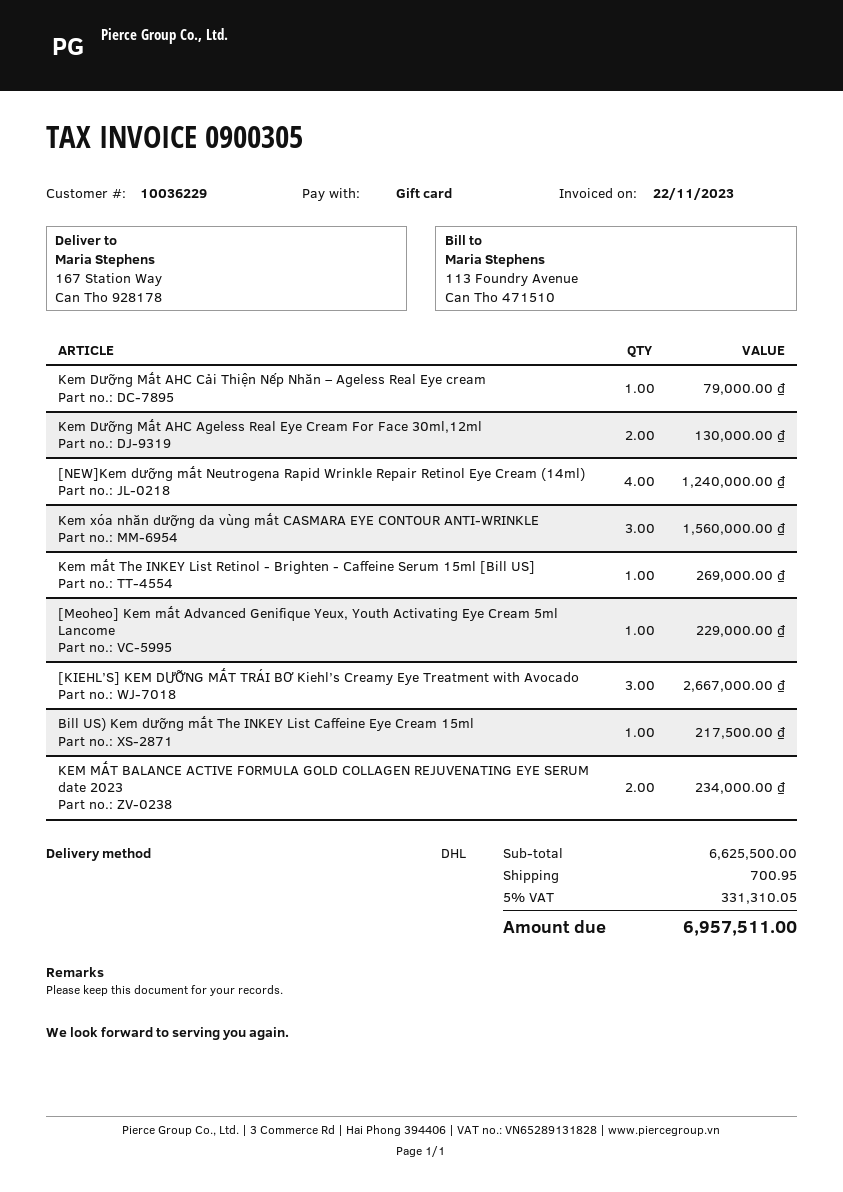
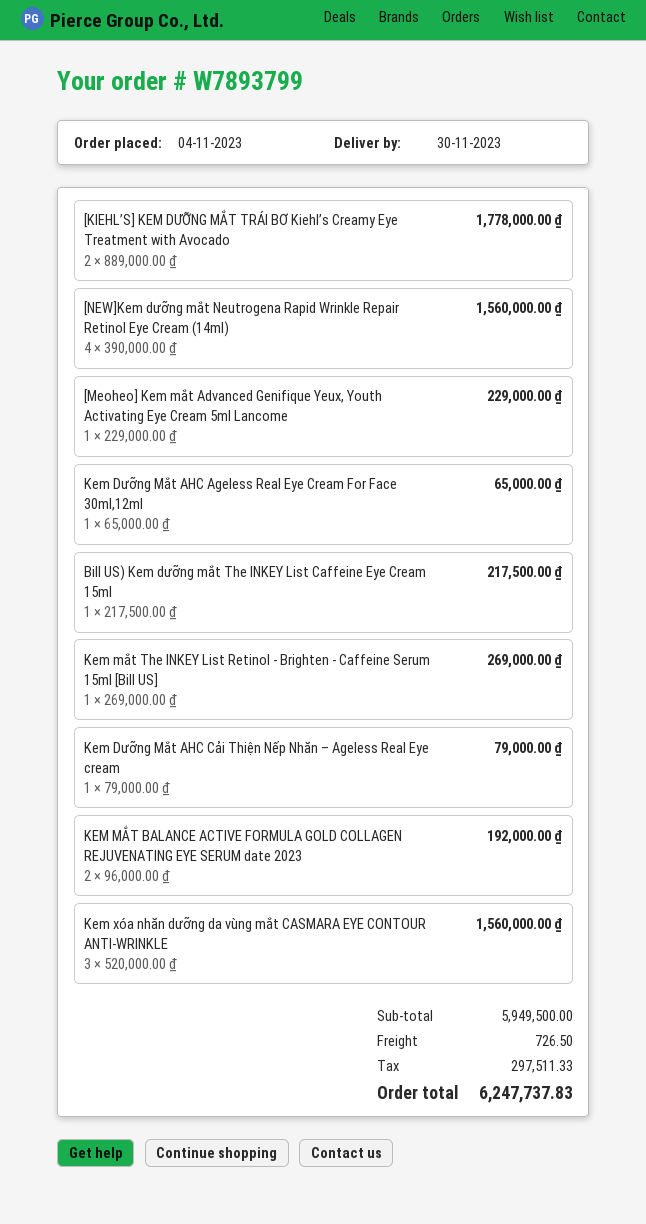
Kem Dưỡng Mắt AHC Ageless Real Eye Cream For Face 30ml,12ml: 2 for 130000.00 -> 1 for 65000.00
[NEW]Kem dưỡng mắt Neutrogena Rapid Wrinkle Repair Retinol Eye Cream (14ml): 4 for 1240000.00 -> 4 for 1560000.00
[KIEHL’S] KEM DƯỠNG MẮT TRÁI BƠ Kiehl’s Creamy Eye Treatment with Avocado: 3 for 2667000.00 -> 2 for 1778000.00
KEM MẮT BALANCE ACTIVE FORMULA GOLD COLLAGEN REJUVENATING EYE SERUM date 2023: 2 for 234000.00 -> 2 for 192000.00
subtotal: 6625500.00 -> 5949500.00
shipping: 700.95 -> 726.50
tax: 331310.05 -> 297511.33
total: 6957511.00 -> 6247737.83

